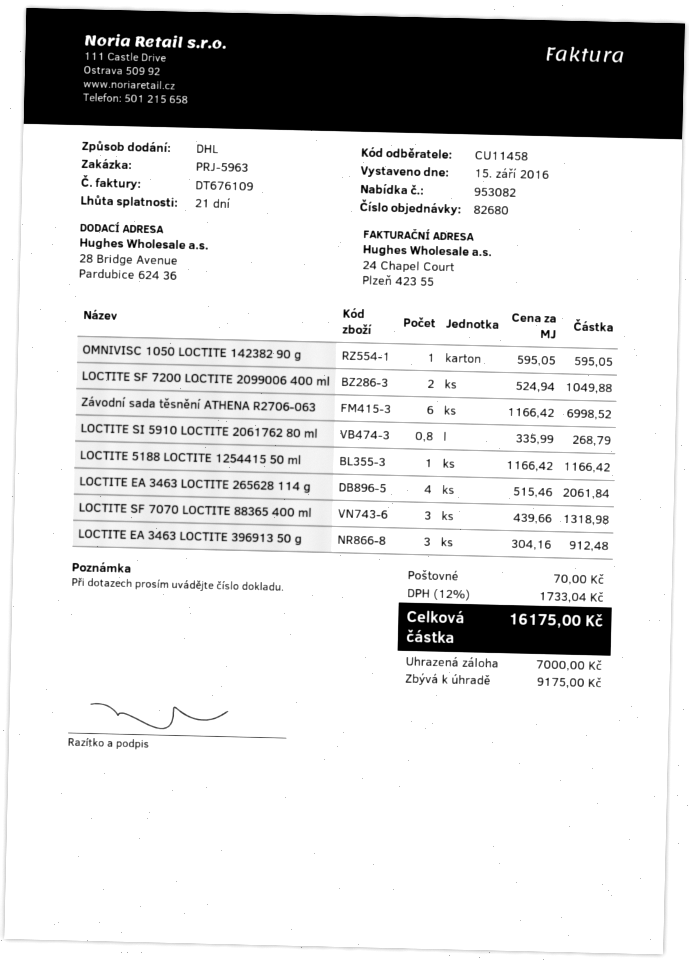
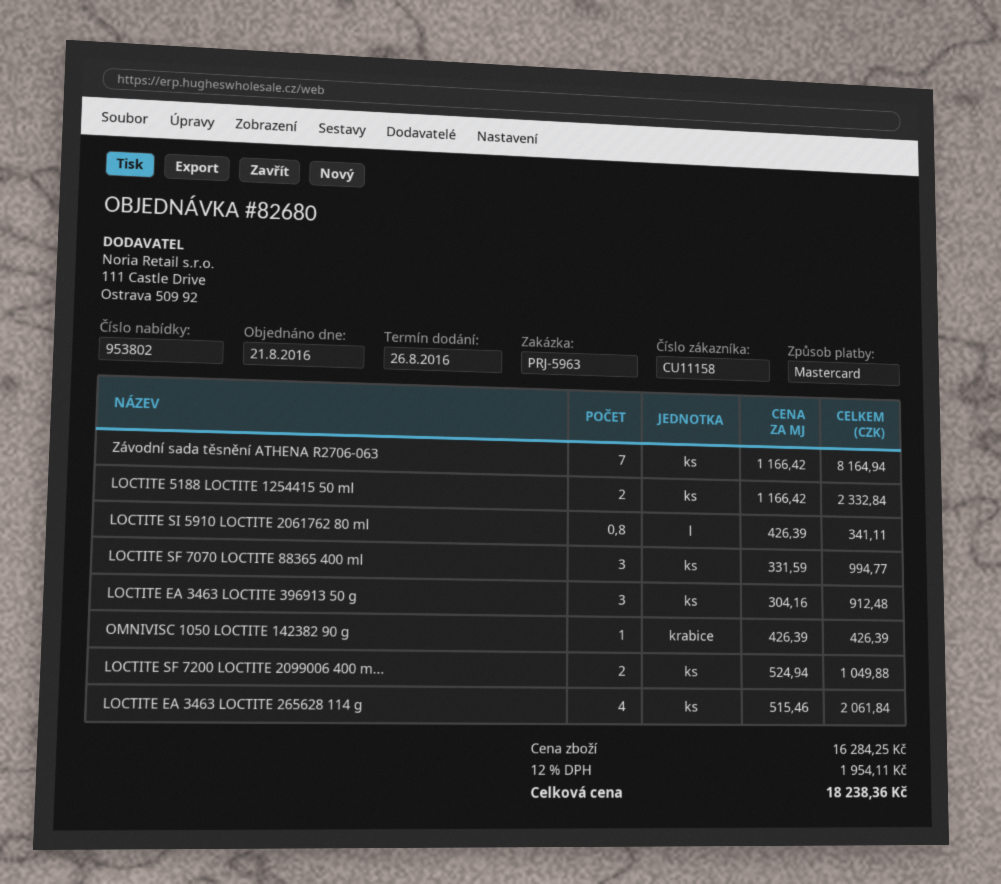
quote number: 953082 -> 953802
customer number: CU11458 -> CU11158
OMNIVISC 1050 LOCTITE 142382 90 g: 1 x 595.05 = 595.05 -> 1 x 426.39 = 426.39
Závodní sada těsnění ATHENA R2706-063: 6 x 1166.42 = 6998.52 -> 7 x 1166.42 = 8164.94
LOCTITE SI 5910 LOCTITE 2061762 80 ml: 0.8 x 335.99 = 268.79 -> 0.8 x 426.39 = 341.11
LOCTITE 5188 LOCTITE 1254415 50 ml: 1 x 1166.42 = 1166.42 -> 2 x 1166.42 = 2332.84
LOCTITE SF 7070 LOCTITE 88365 400 ml: 3 x 439.66 = 1318.98 -> 3 x 331.59 = 994.77
shipping: 70.00 -> none
tax: 12% = 1733.04 -> 12% = 1954.11
total: 16175.00 -> 18238.36

